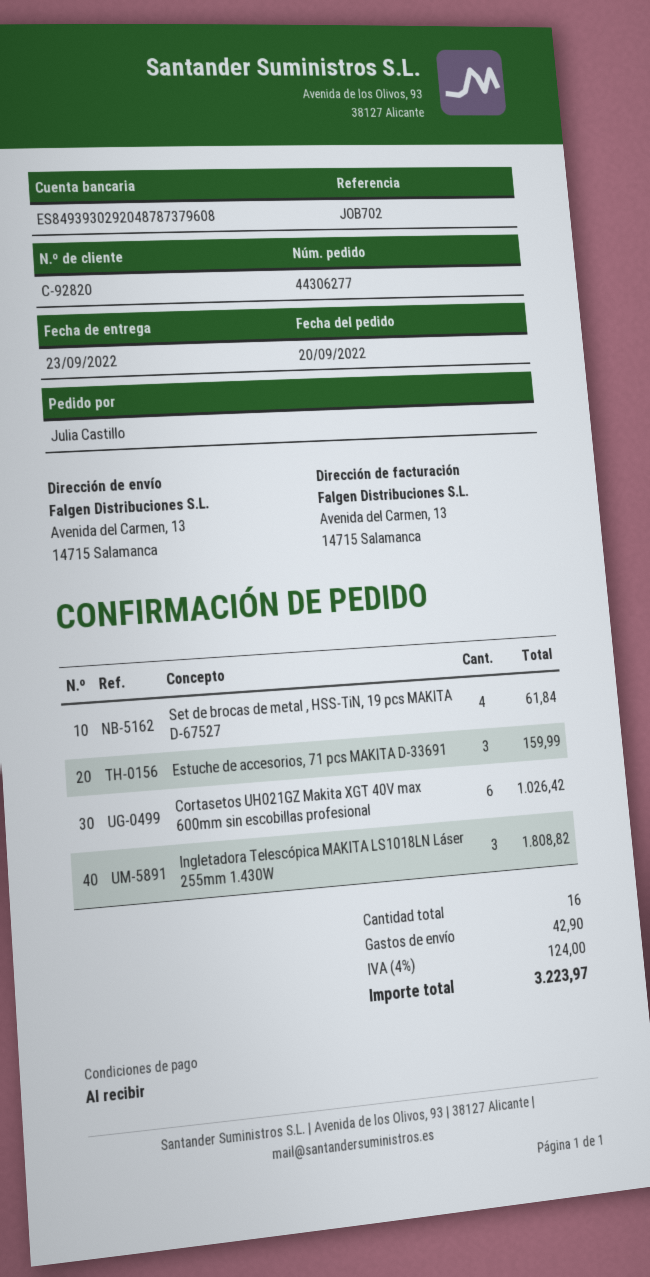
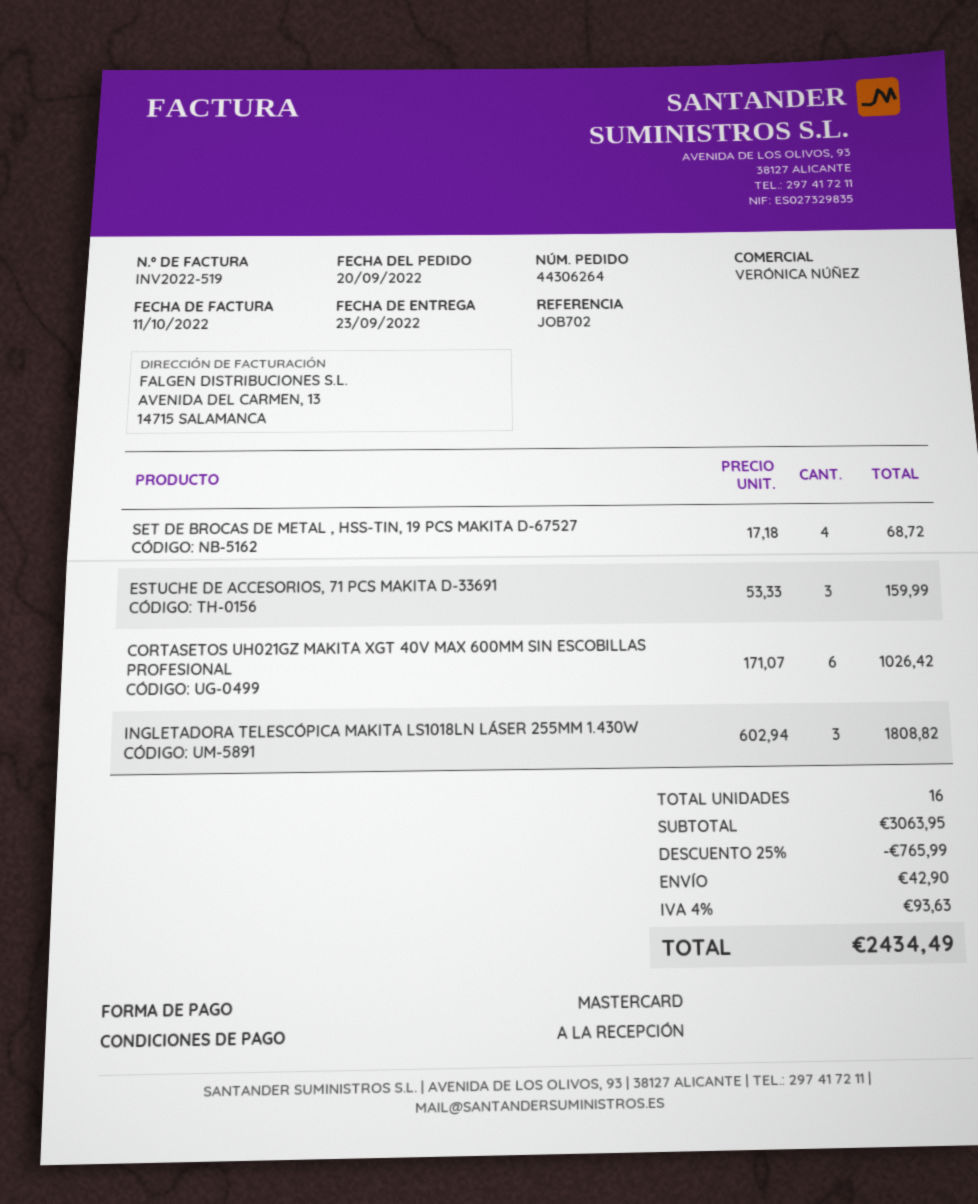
order number: 44306277 -> 44306264
Set de brocas de metal , HSS-TiN, 19 pcs MAKITA D-67527: 4 for 61.84 -> 4 for 68.72
discount: none -> 25% = 765.99
tax: 4% = 124.00 -> 4% = 93.63
total: 3223.97 -> 2434.49

